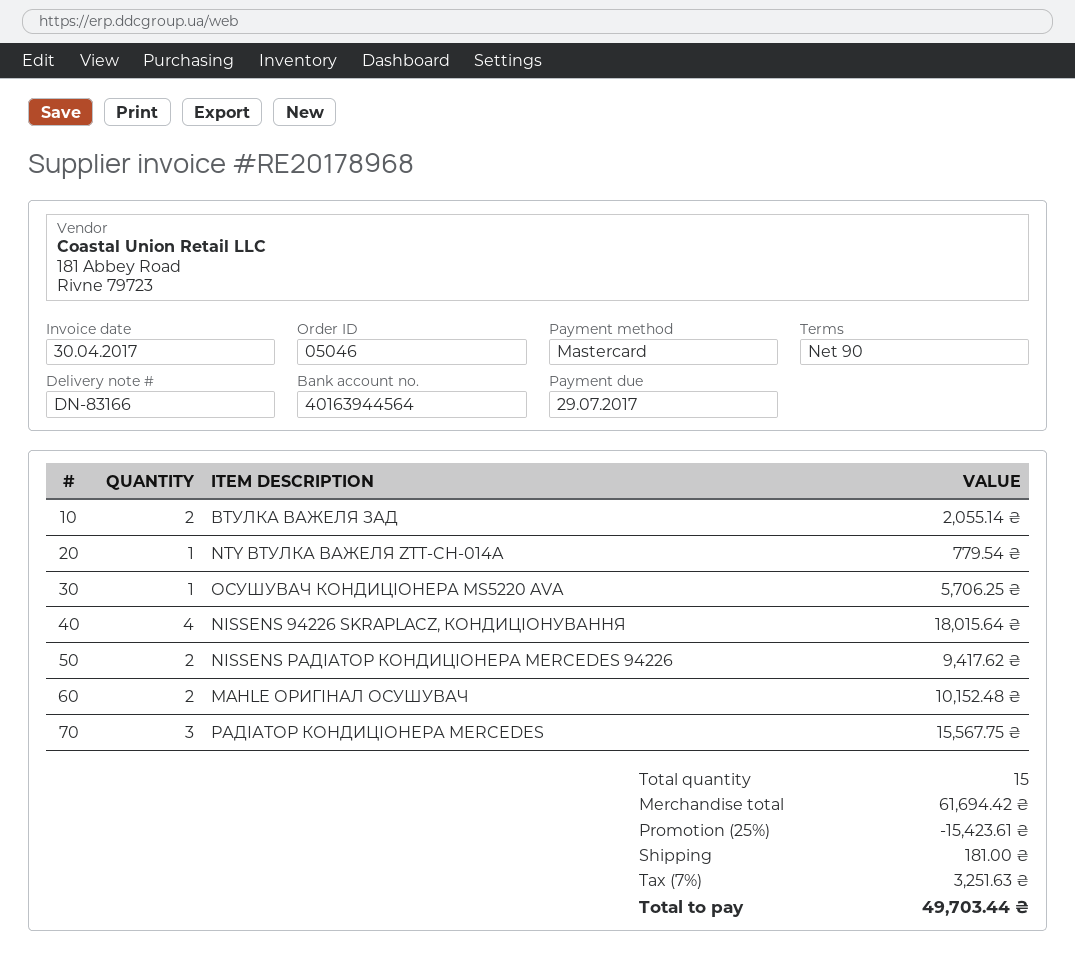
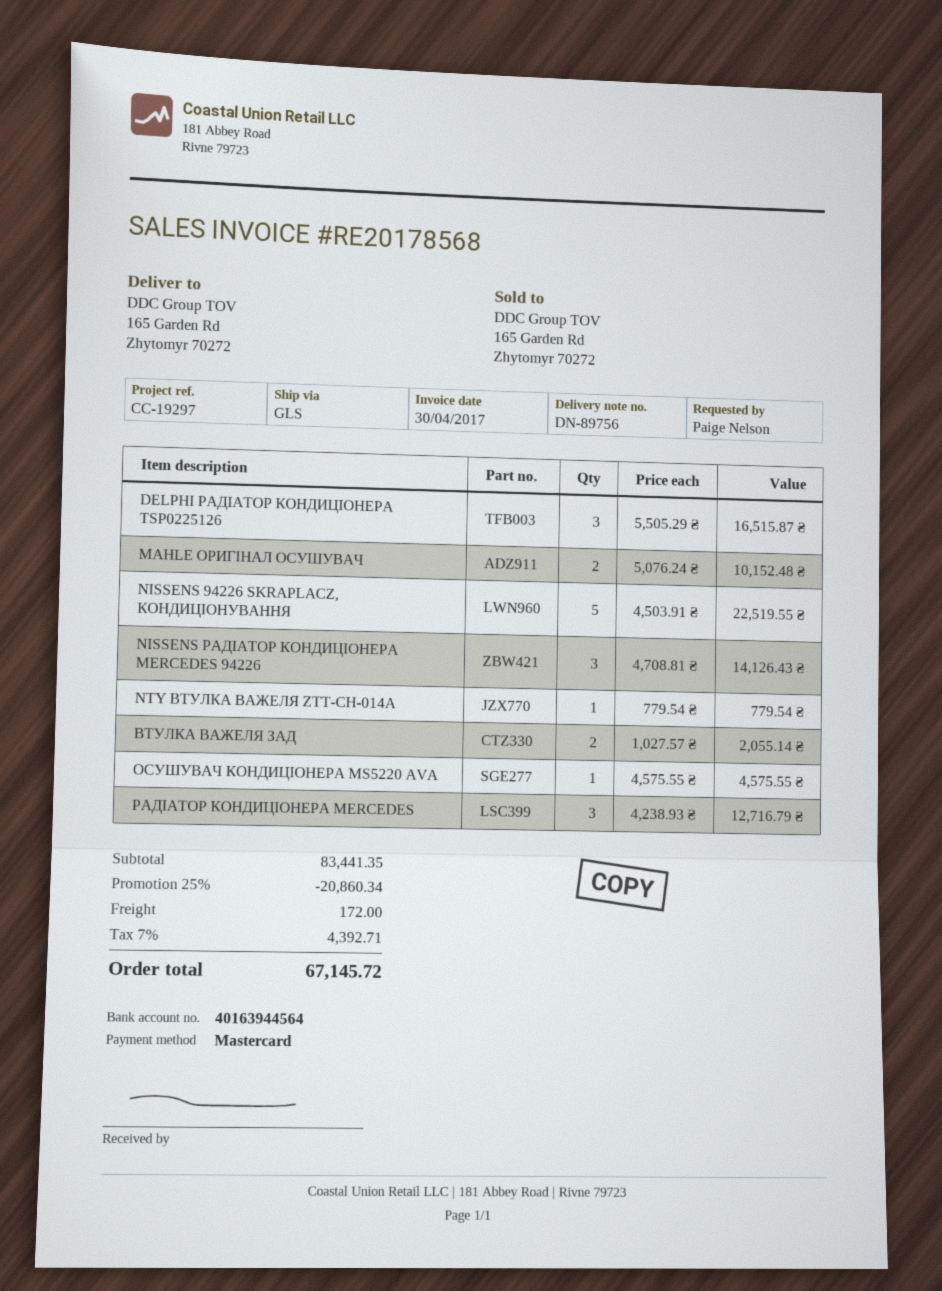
delivery note number: DN-83166 -> DN-89756
invoice number: RE20178968 -> RE20178568
ОСУШУВАЧ КОНДИЦІОНЕРА MS5220 AVA: 1 for 5706.25 -> 1 for 4575.55
NISSENS 94226 SKRAPLACZ, КОНДИЦІОНУВАННЯ: 4 for 18015.64 -> 5 for 22519.55
NISSENS РАДІАТОР КОНДИЦІОНЕРА MERCEDES 94226: 2 for 9417.62 -> 3 for 14126.43
РАДІАТОР КОНДИЦІОНЕРА MERCEDES: 3 for 15567.75 -> 3 for 12716.79
DELPHI РАДІАТОР КОНДИЦІОНЕРА TSP0225126: none -> 3 for 16515.87
subtotal: 61694.42 -> 83441.35
discount: 25% = 15423.61 -> 25% = 20860.34
shipping: 181.00 -> 172.00
tax: 7% = 3251.63 -> 7% = 4392.71
total: 49703.44 -> 67145.72

